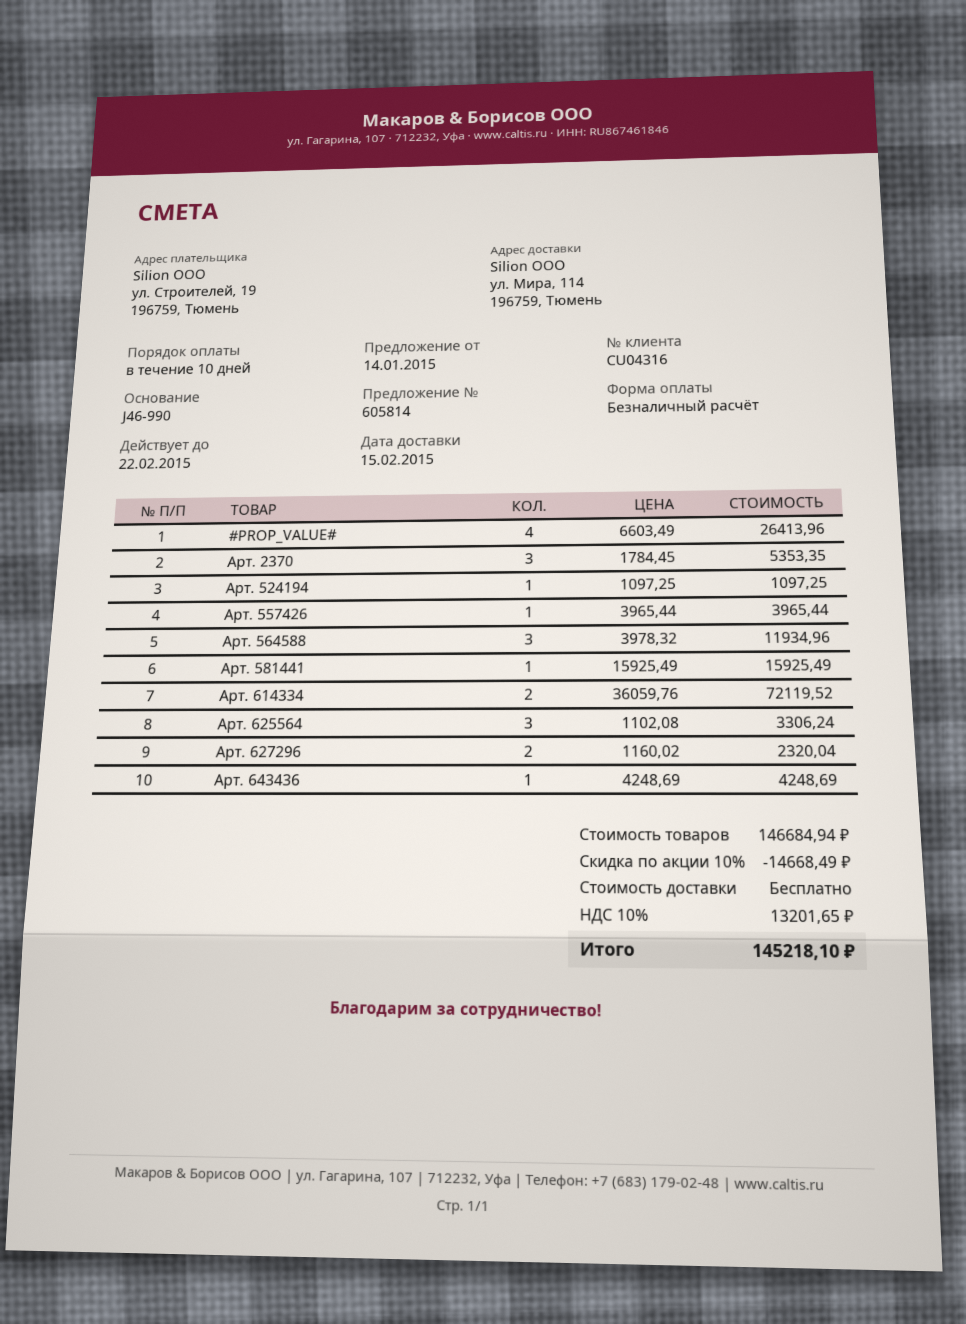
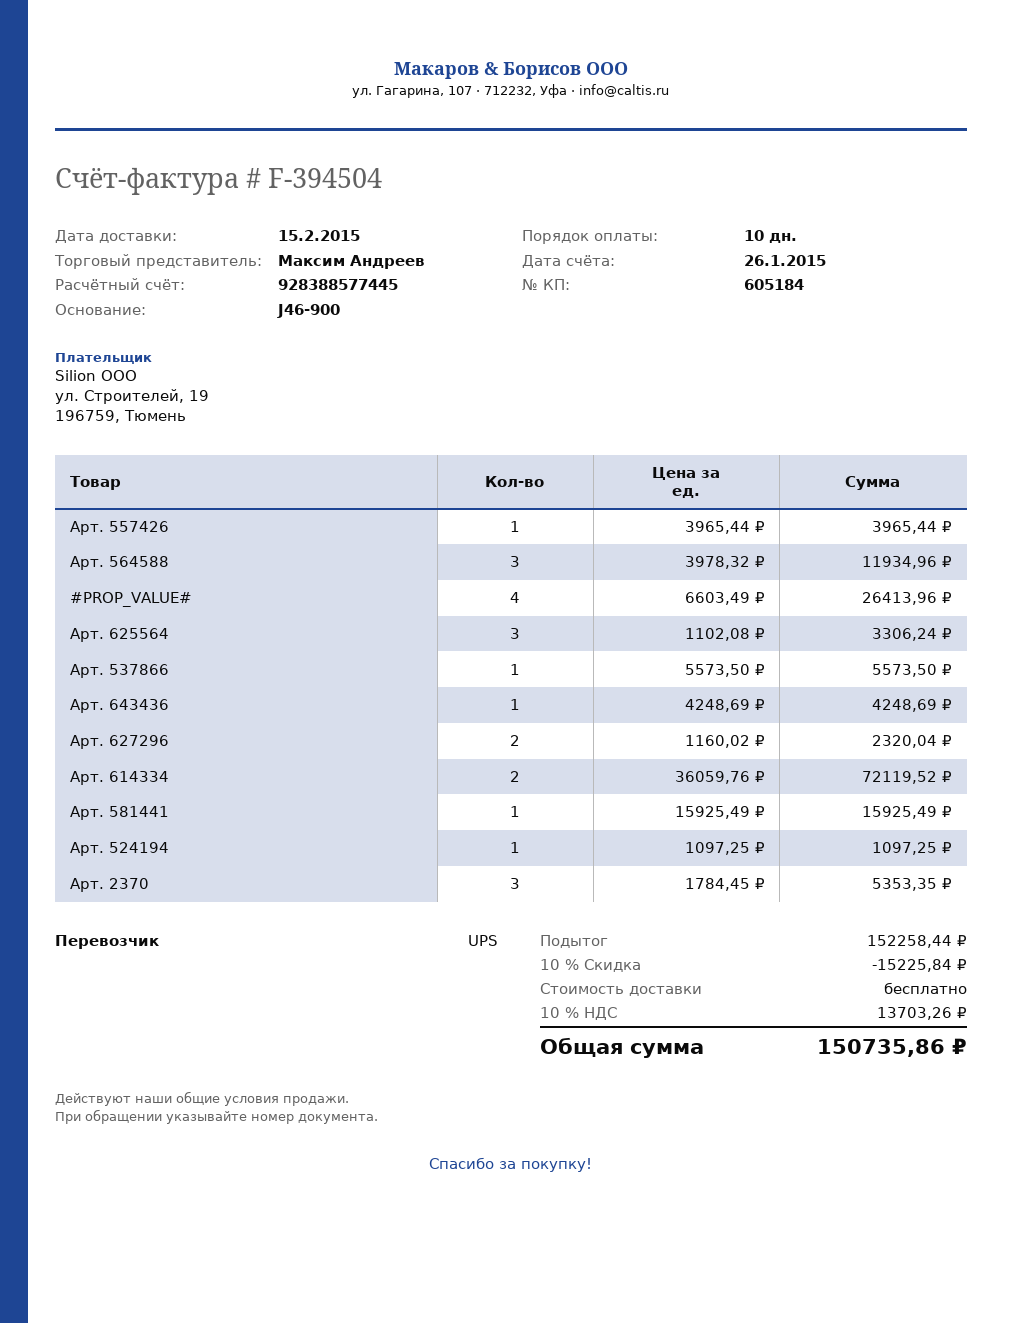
quote number: 605814 -> 605184
reference: J46-990 -> J46-900
Арт. 537866: none -> 1 x 5573.50 = 5573.50
subtotal: 146684.94 -> 152258.44
discount: 10% = 14668.49 -> 10% = 15225.84
tax: 10% = 13201.65 -> 10% = 13703.26
total: 145218.10 -> 150735.86

